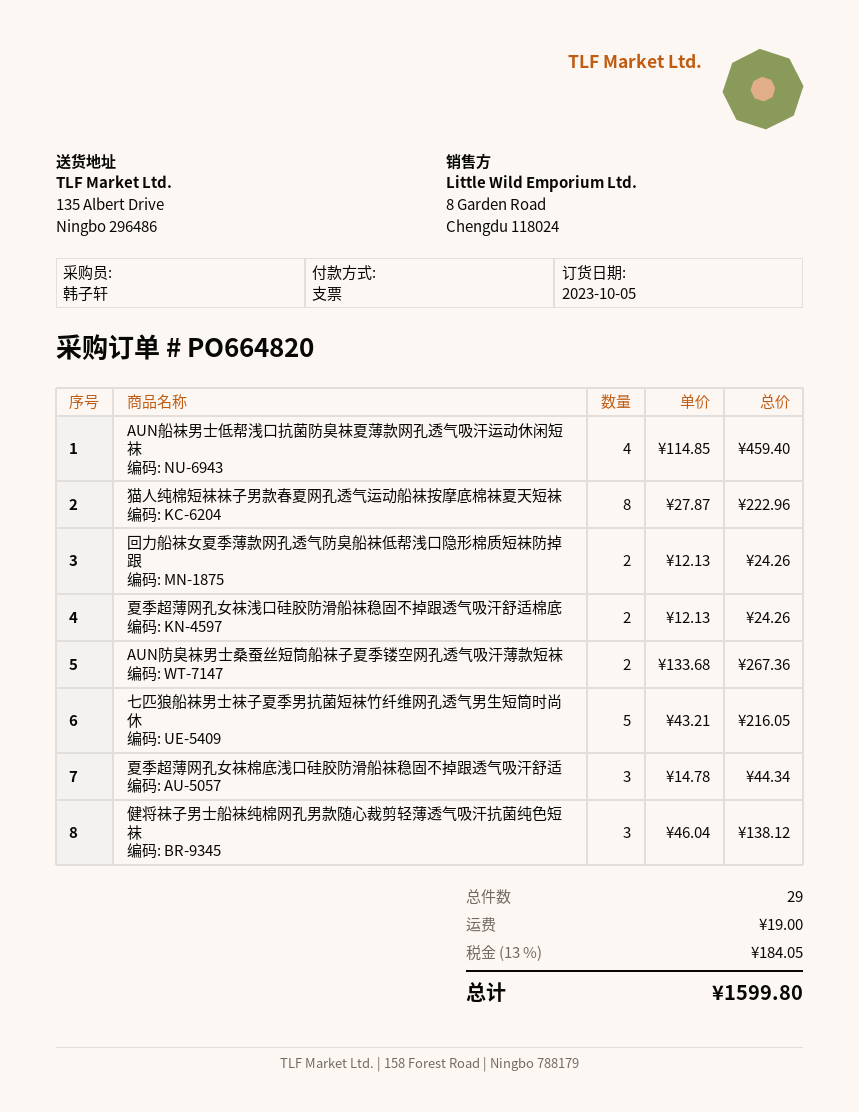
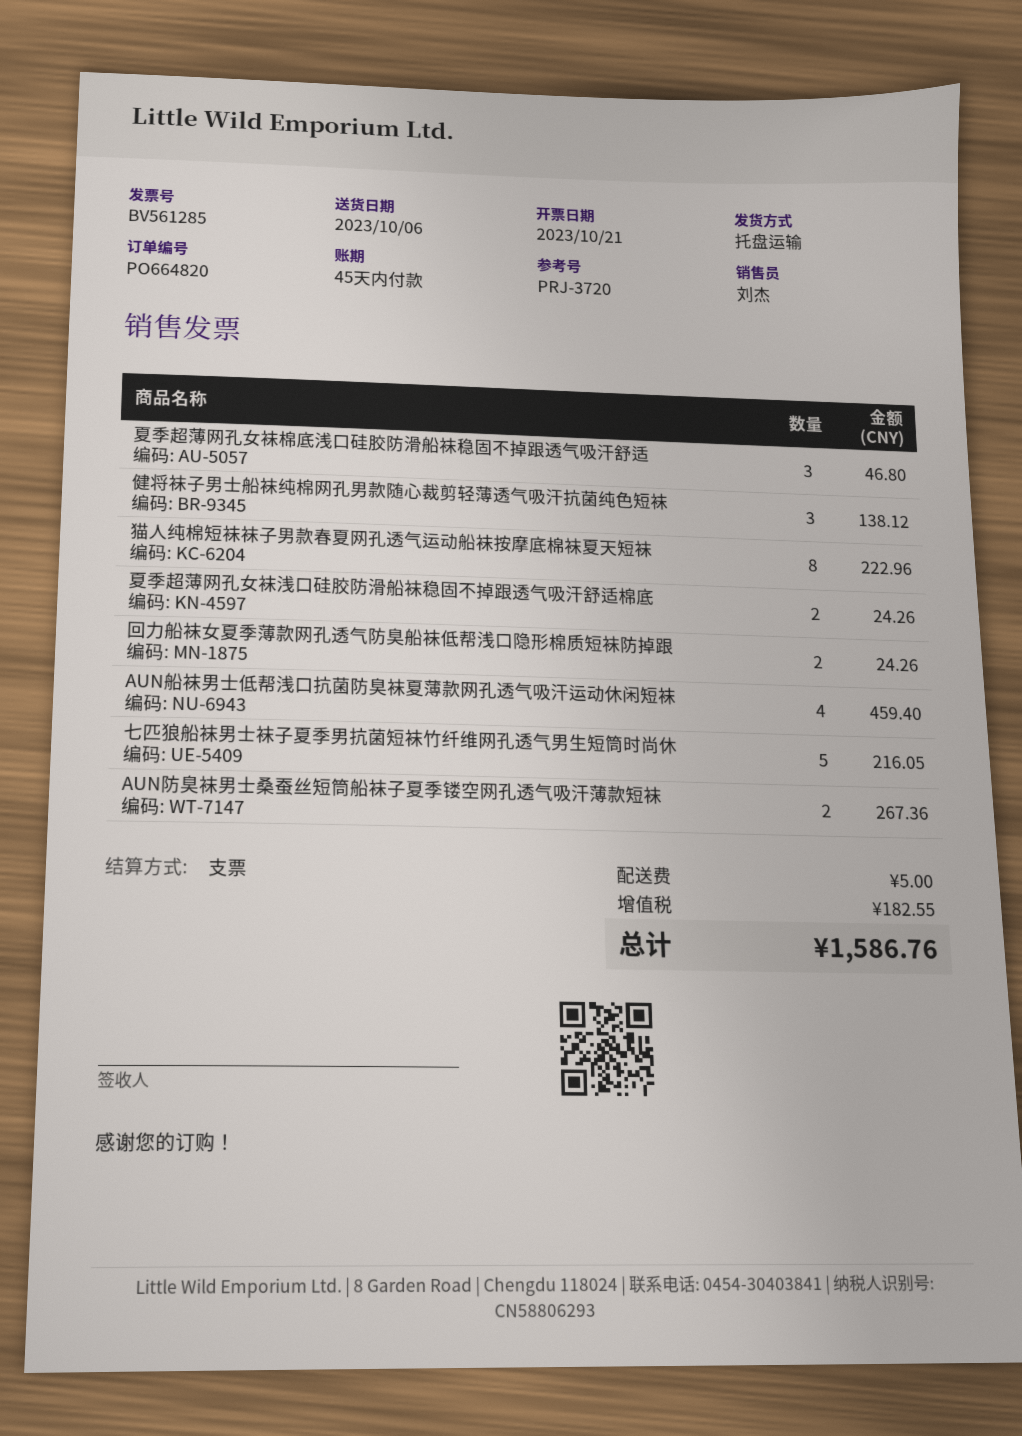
夏季超薄网孔女袜棉底浅口硅胶防滑船袜稳固不掉跟透气吸汗舒适: 3 for 44.34 -> 3 for 46.80
shipping: 19.00 -> 5.00
tax: 184.05 -> 182.55
total: 1599.80 -> 1586.76

